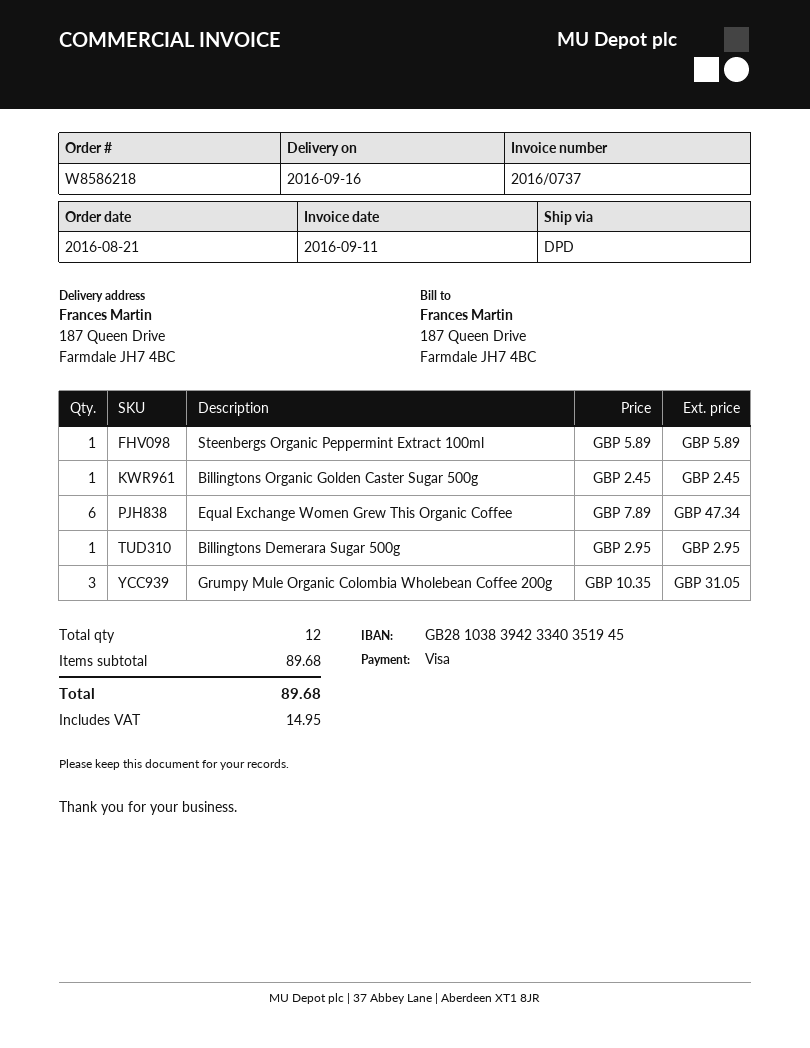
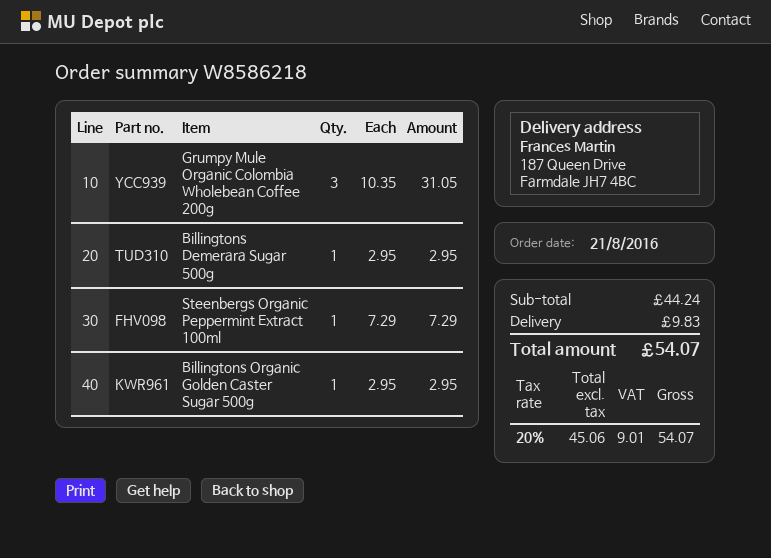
Steenbergs Organic Peppermint Extract 100ml: 1 x 5.89 = 5.89 -> 1 x 7.29 = 7.29
Billingtons Organic Golden Caster Sugar 500g: 1 x 2.45 = 2.45 -> 1 x 2.95 = 2.95
Equal Exchange Women Grew This Organic Coffee: 6 x 7.89 = 47.34 -> none
subtotal: 89.68 -> 44.24
shipping: none -> 9.83
tax: 14.95 -> 9.01
total: 89.68 -> 54.07

